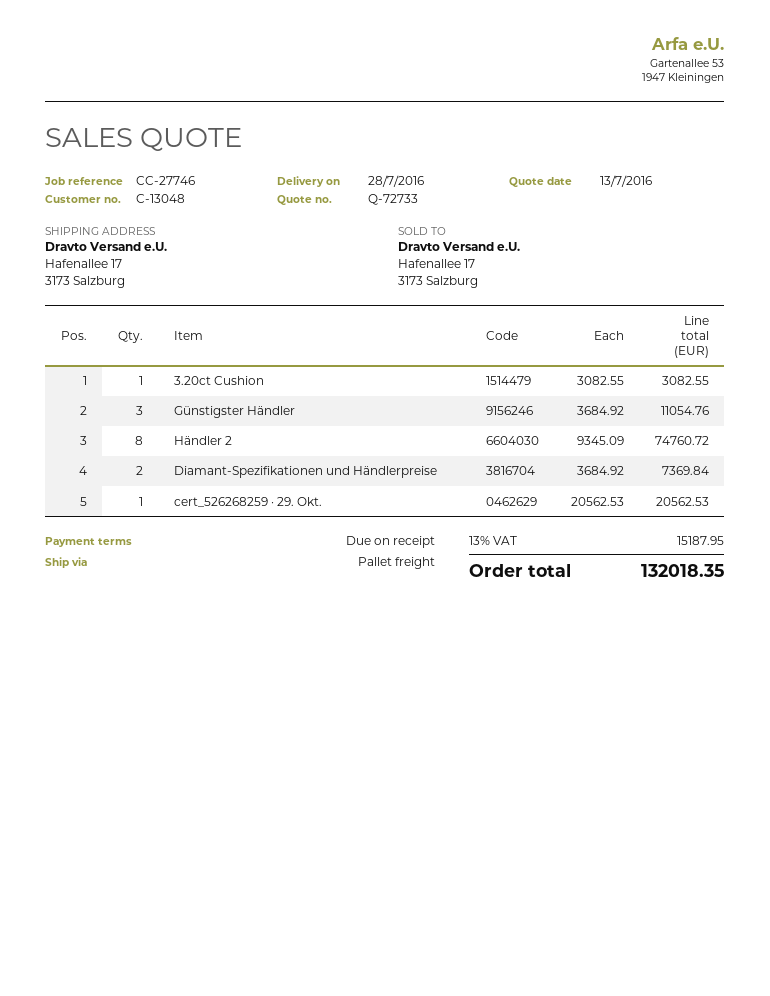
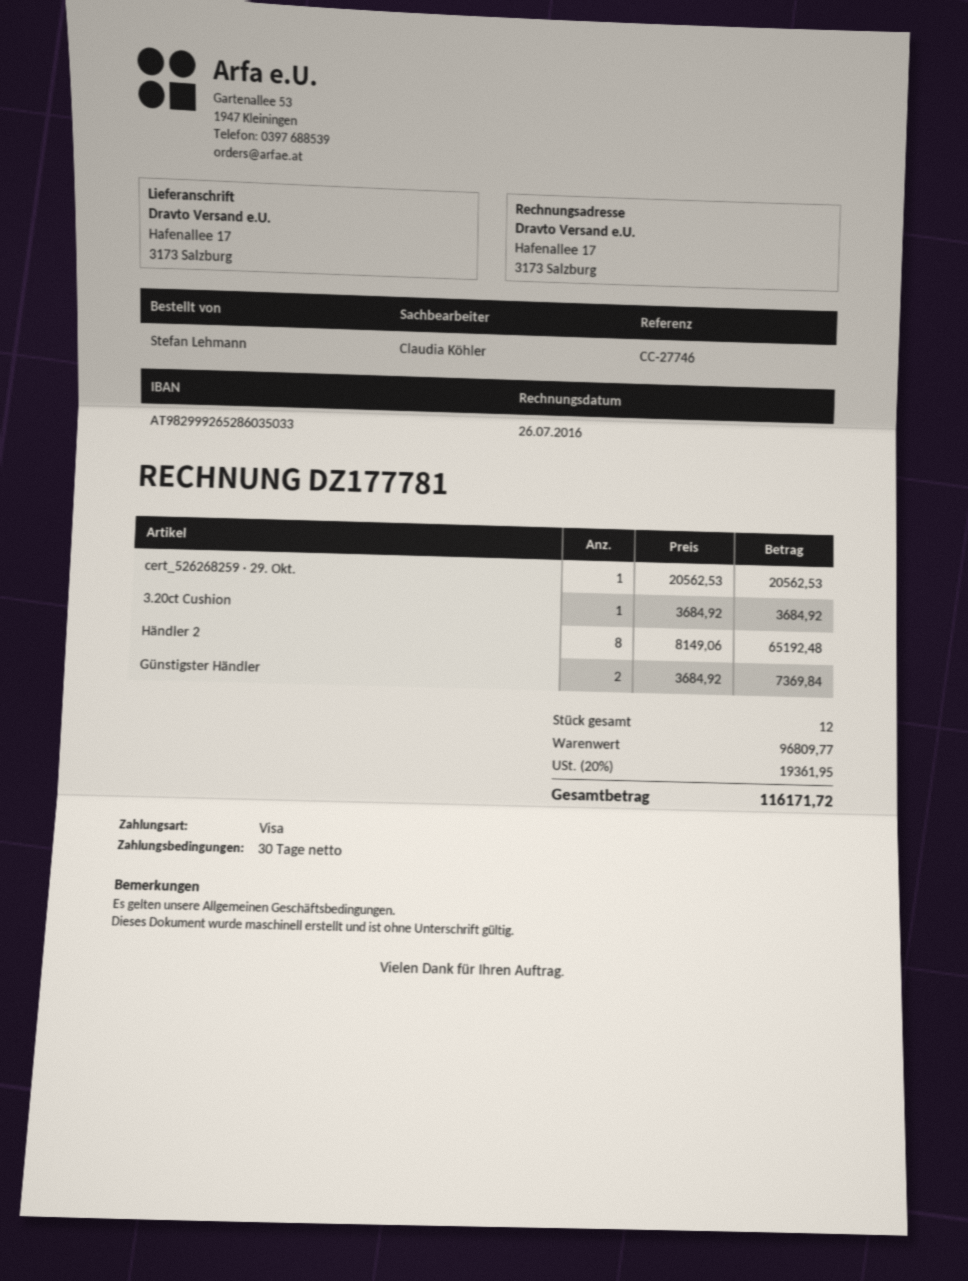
payment terms: on receipt -> 30 days
3.20ct Cushion: 1 x 3082.55 = 3082.55 -> 1 x 3684.92 = 3684.92
Günstigster Händler: 3 x 3684.92 = 11054.76 -> 2 x 3684.92 = 7369.84
Händler 2: 8 x 9345.09 = 74760.72 -> 8 x 8149.06 = 65192.48
Diamant-Spezifikationen und Händlerpreise: 2 x 3684.92 = 7369.84 -> none
tax: 13% = 15187.95 -> 20% = 19361.95
total: 132018.35 -> 116171.72

